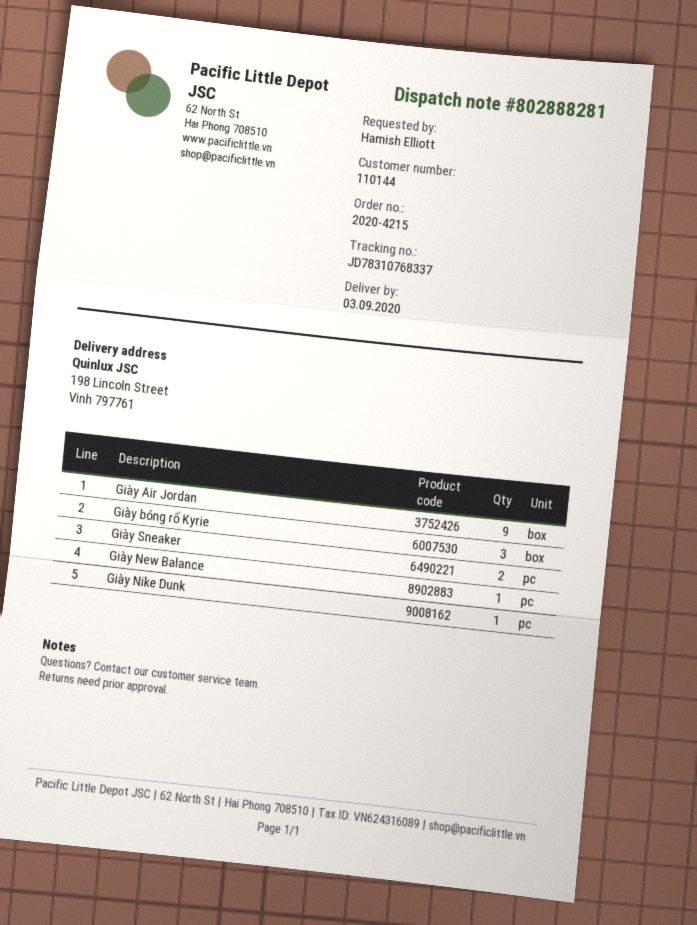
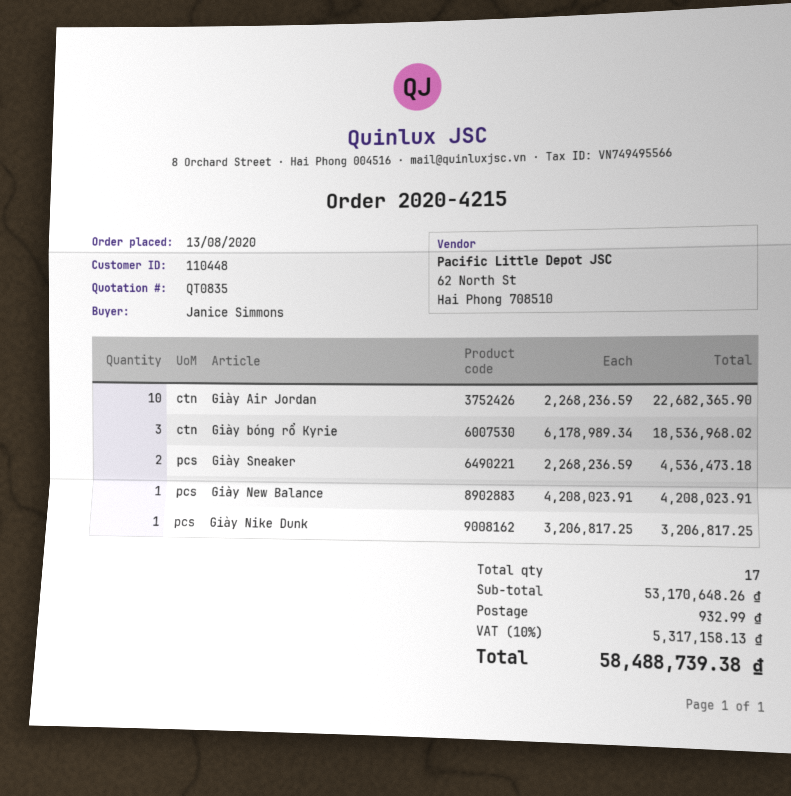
customer number: 110144 -> 110448
ordered by: Hamish Elliott -> Janice Simmons
Giày Air Jordan: 9 -> 10

